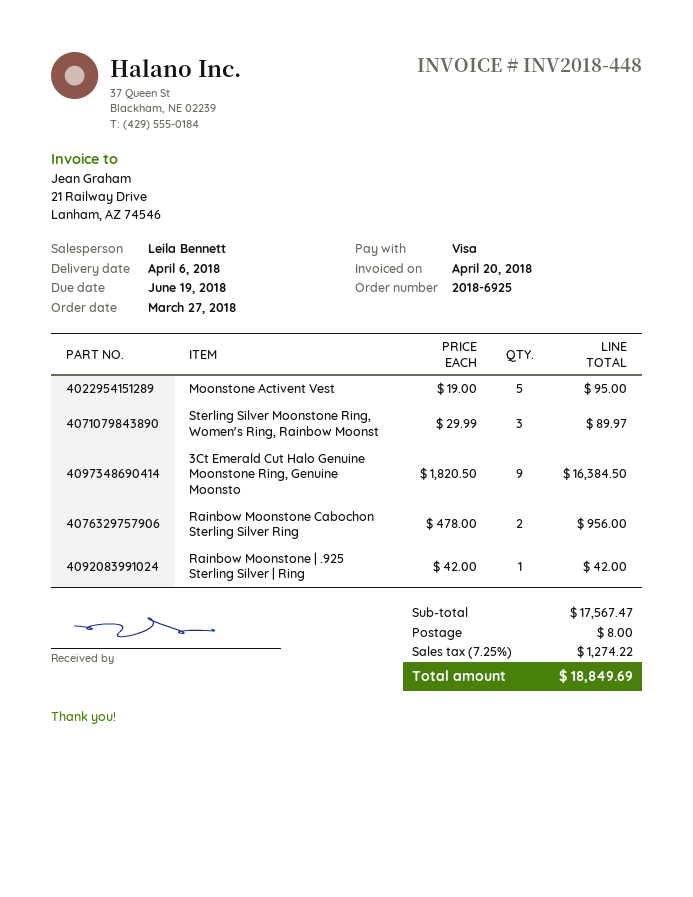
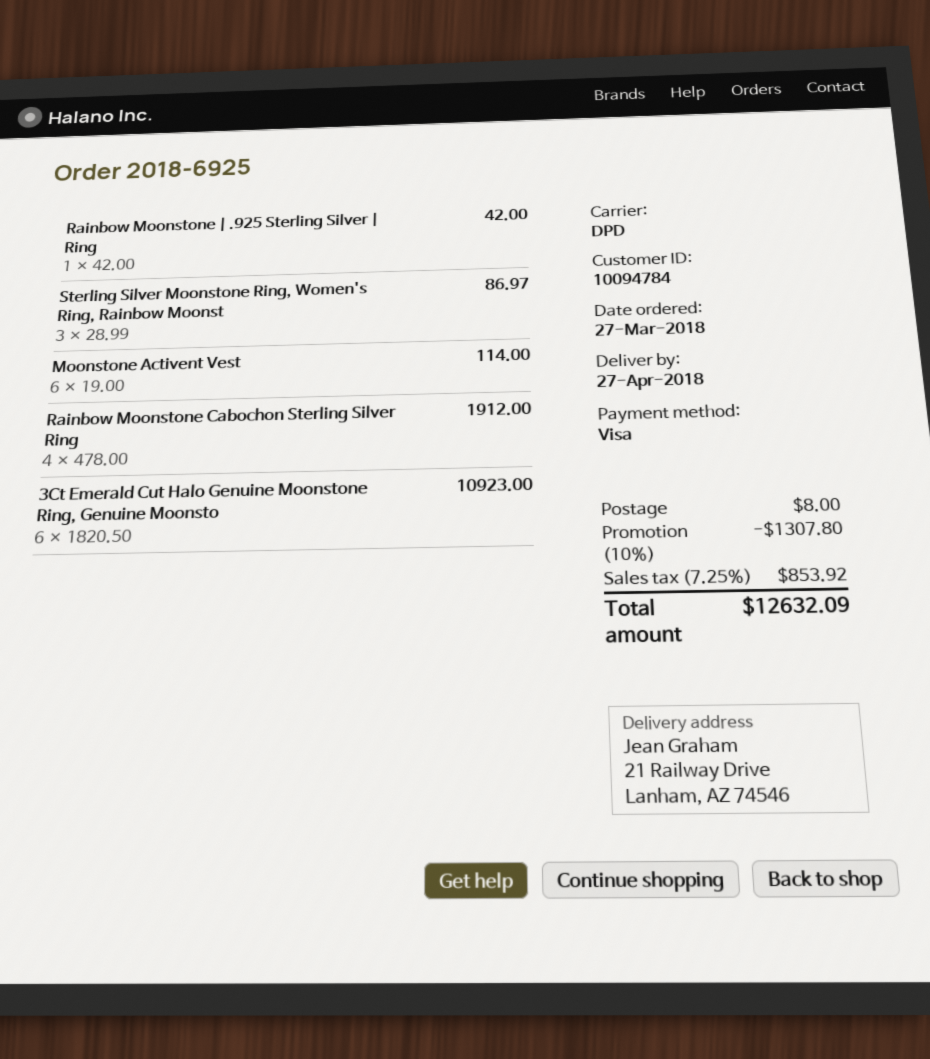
delivery date: 2018-04-06 -> 2018-04-27
Moonstone Activent Vest: 5 x 19.00 = 95.00 -> 6 x 19.00 = 114.00
Sterling Silver Moonstone Ring, Women's Ring, Rainbow Moonst: 3 x 29.99 = 89.97 -> 3 x 28.99 = 86.97
3Ct Emerald Cut Halo Genuine Moonstone Ring, Genuine Moonsto: 9 x 1820.50 = 16384.50 -> 6 x 1820.50 = 10923.00
Rainbow Moonstone Cabochon Sterling Silver Ring: 2 x 478.00 = 956.00 -> 4 x 478.00 = 1912.00
discount: none -> 10% = 1307.80
tax: 7.25% = 1274.22 -> 7.25% = 853.92
total: 18849.69 -> 12632.09

